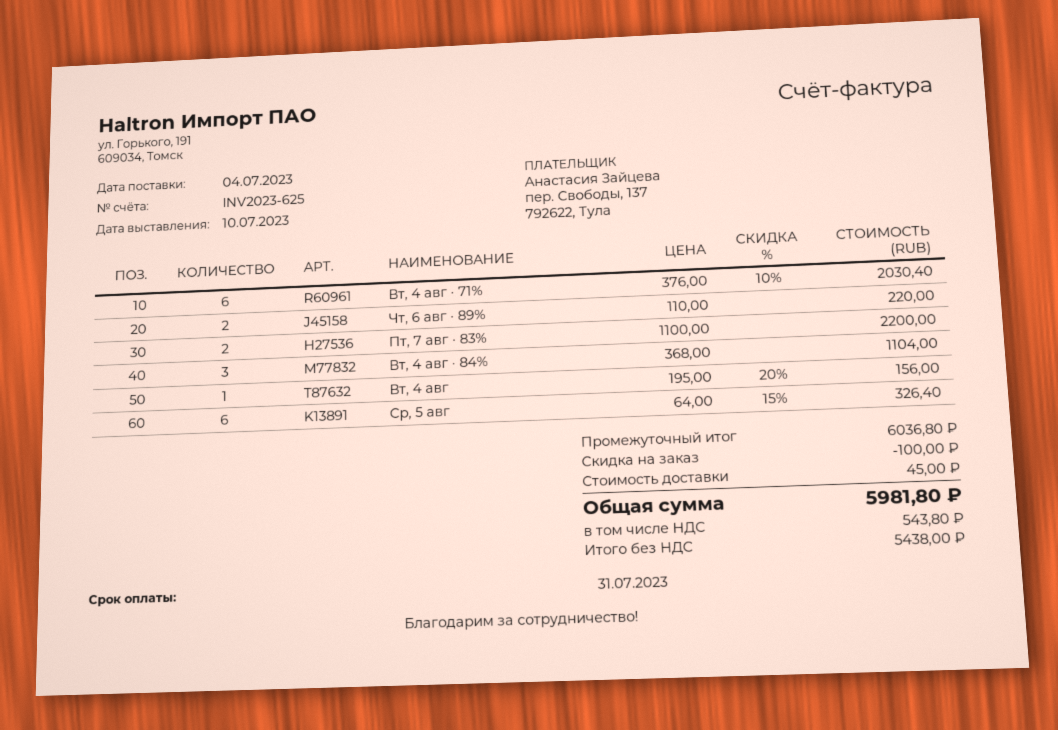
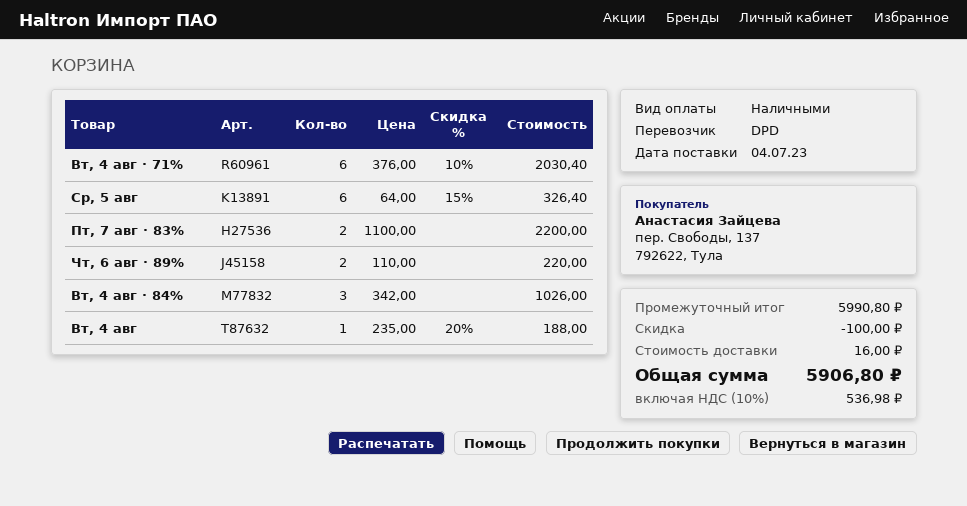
Вт, 4 авг · 84%: 3 x 368.00 = 1104.00 -> 3 x 342.00 = 1026.00
Вт, 4 авг: 1 x 195.00 - 20% = 156.00 -> 1 x 235.00 - 20% = 188.00
subtotal: 6036.80 -> 5990.80
shipping: 45.00 -> 16.00
tax: 543.80 -> 536.98
total: 5981.80 -> 5906.80

